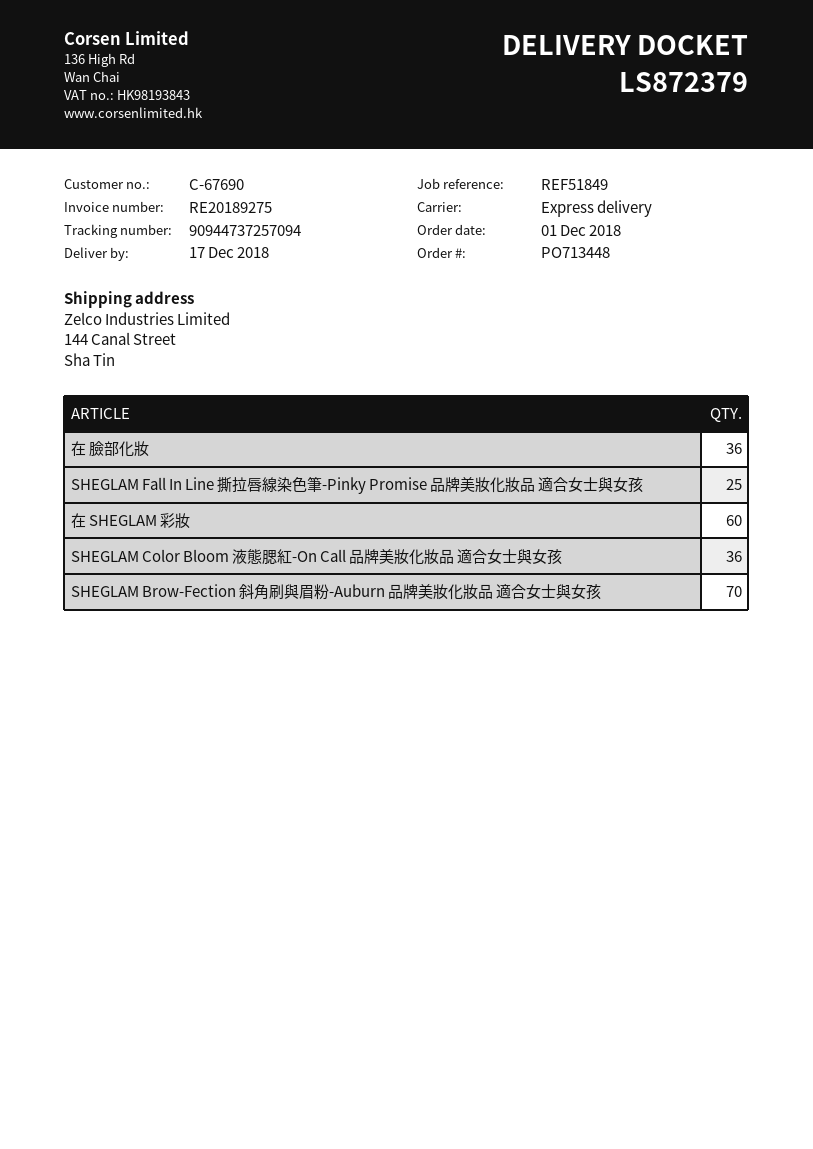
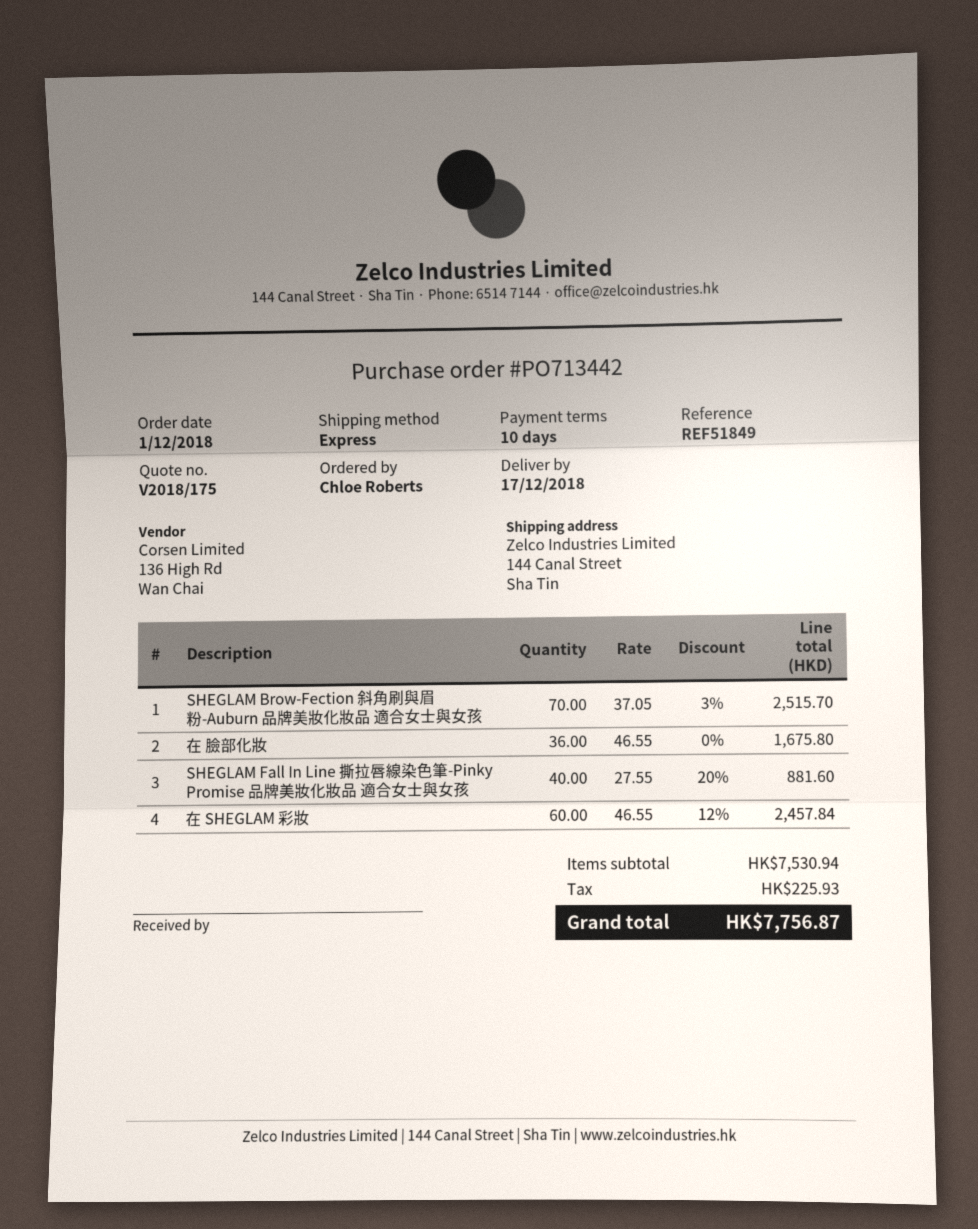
order number: PO713448 -> PO713442
SHEGLAM Fall In Line 撕拉唇線染色筆-Pinky Promise 品牌美妝化妝品 適合女士與女孩: 25 -> 40
SHEGLAM Color Bloom 液態腮紅-On Call 品牌美妝化妝品 適合女士與女孩: 36 -> none

